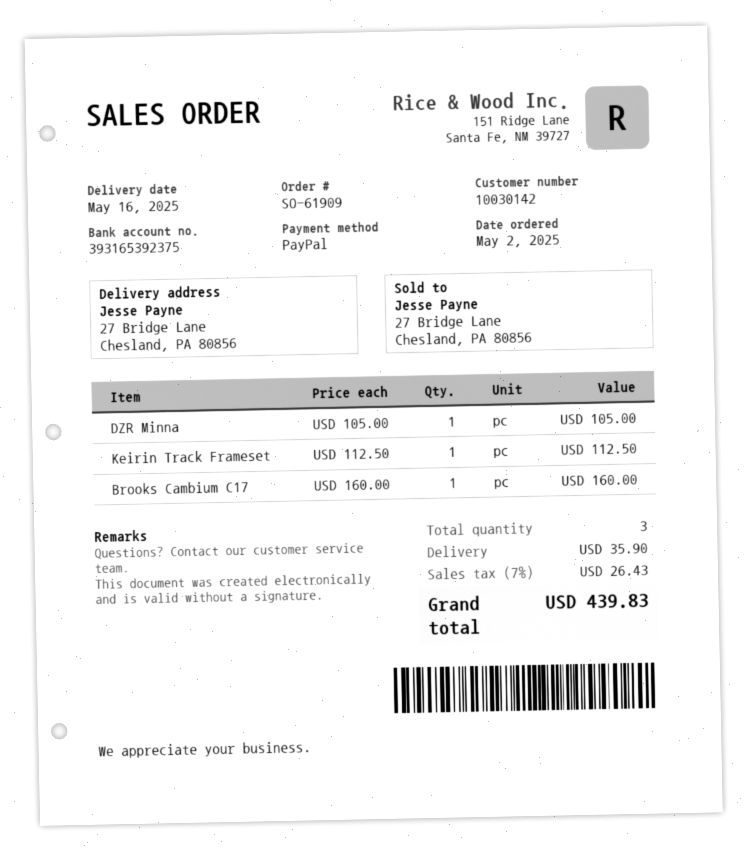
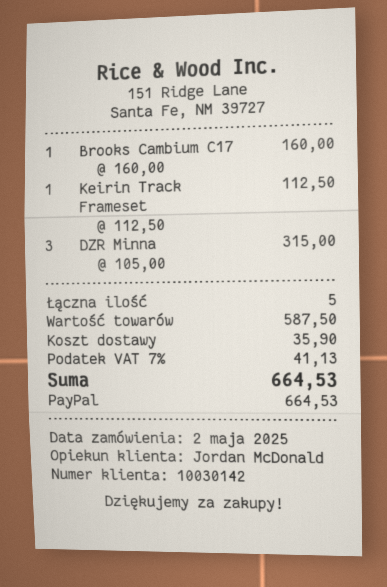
DZR Minna: 1 x 105.00 = 105.00 -> 3 x 105.00 = 315.00
total quantity: 3 -> 5
tax: 7% = 26.43 -> 7% = 41.13
total: 439.83 -> 664.53

